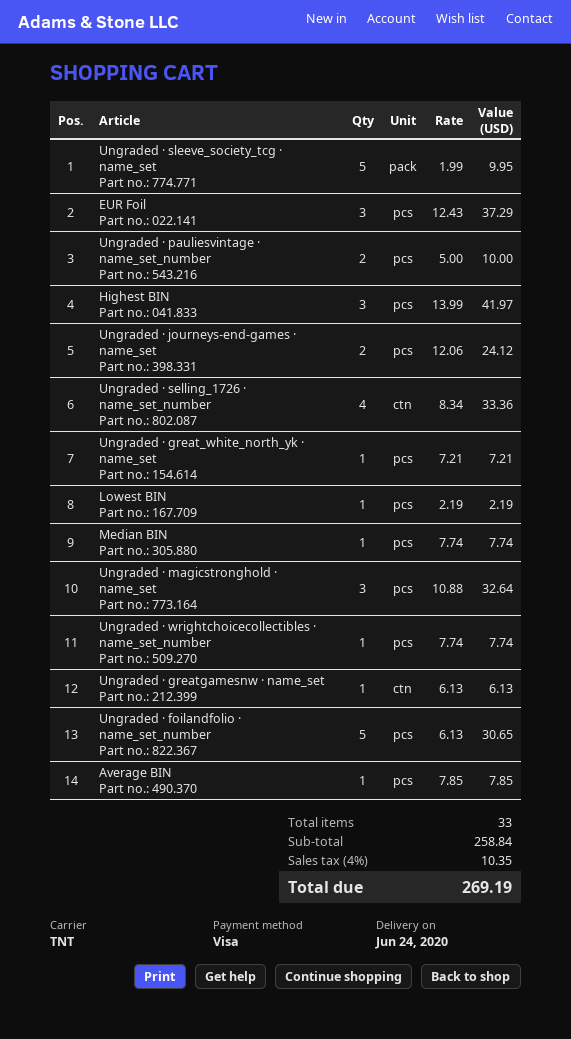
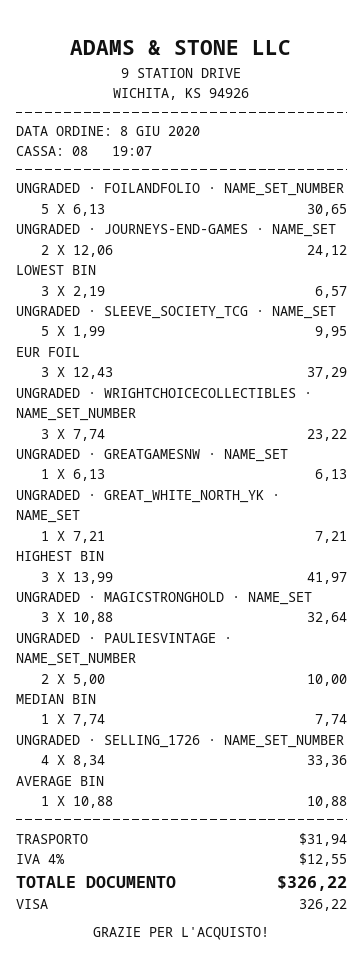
Lowest BIN: 1 x 2.19 = 2.19 -> 3 x 2.19 = 6.57
Ungraded · wrightchoicecollectibles · name_set_number: 1 x 7.74 = 7.74 -> 3 x 7.74 = 23.22
Average BIN: 1 x 7.85 = 7.85 -> 1 x 10.88 = 10.88
shipping: none -> 31.94
tax: 4% = 10.35 -> 4% = 12.55
total: 269.19 -> 326.22

